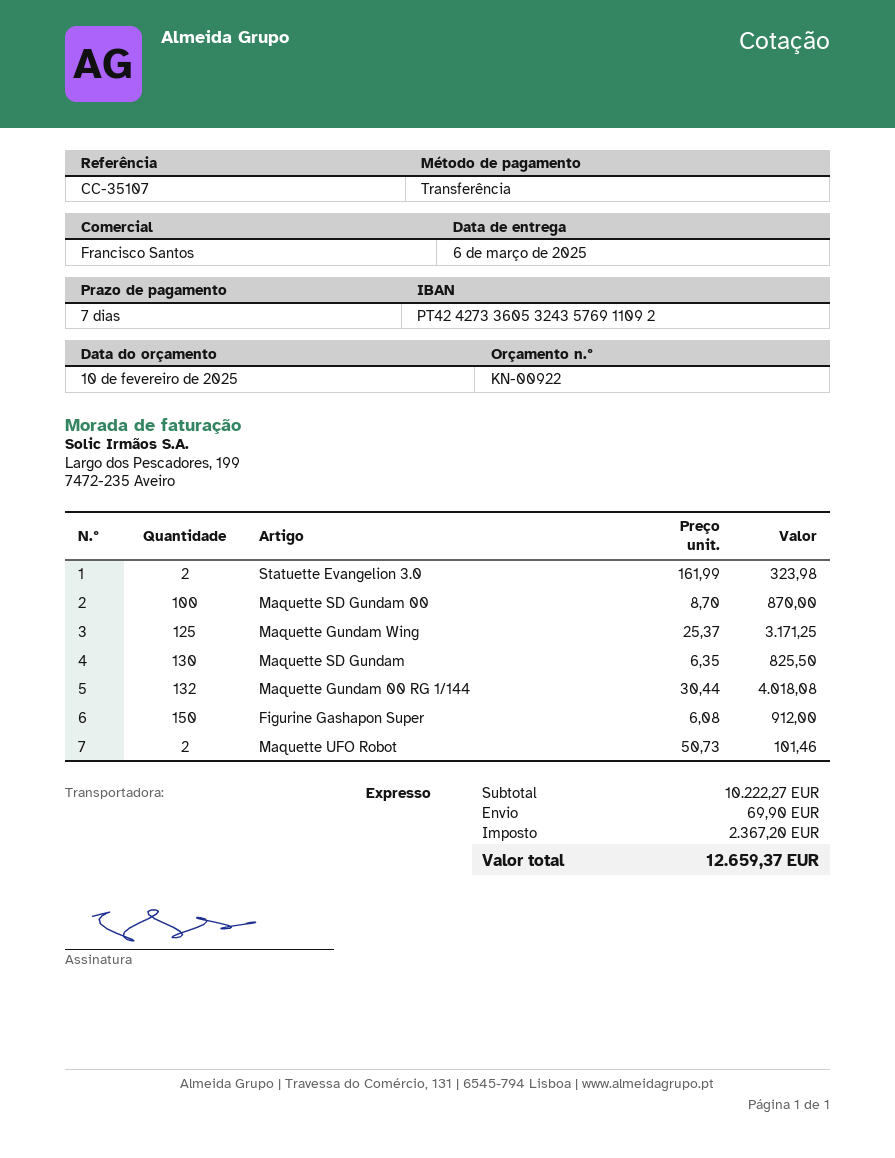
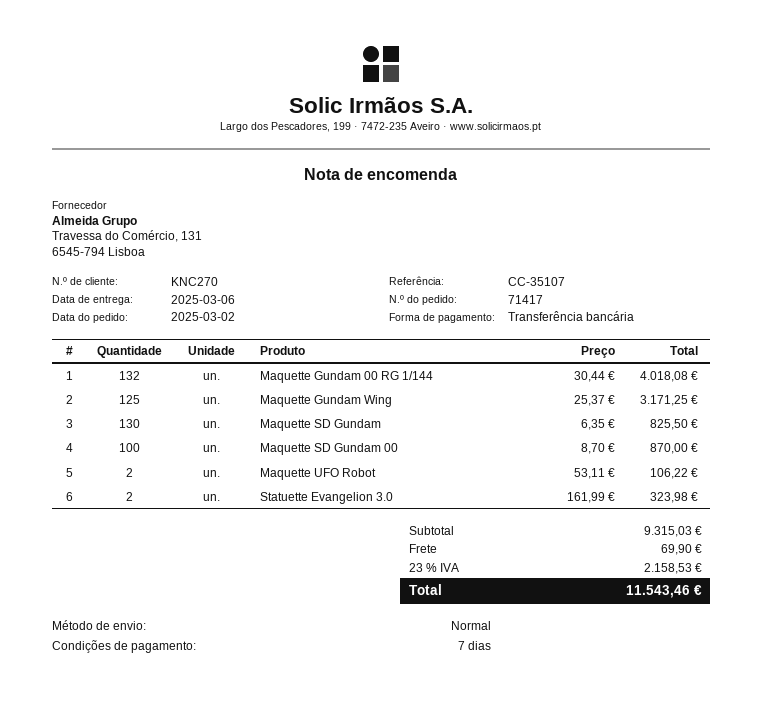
shipping method: express -> standard
Figurine Gashapon Super: 150 x 6.08 = 912.00 -> none
Maquette UFO Robot: 2 x 50.73 = 101.46 -> 2 x 53.11 = 106.22
subtotal: 10222.27 -> 9315.03
tax: 2367.20 -> 2158.53
total: 12659.37 -> 11543.46

